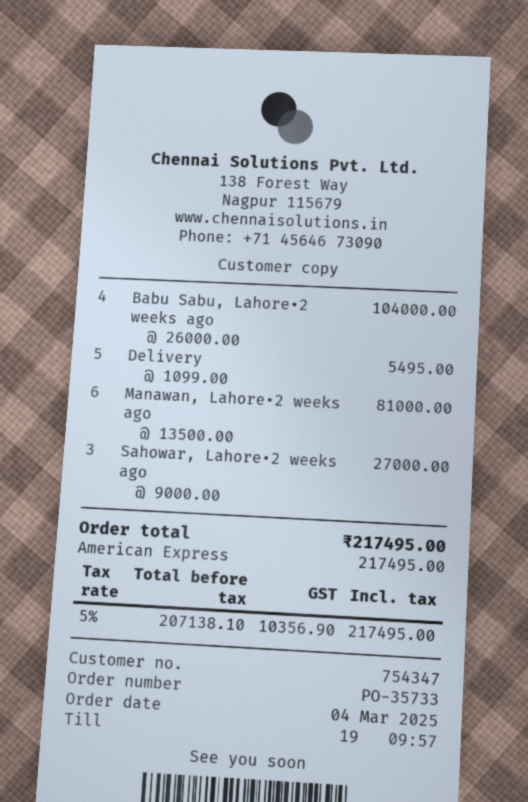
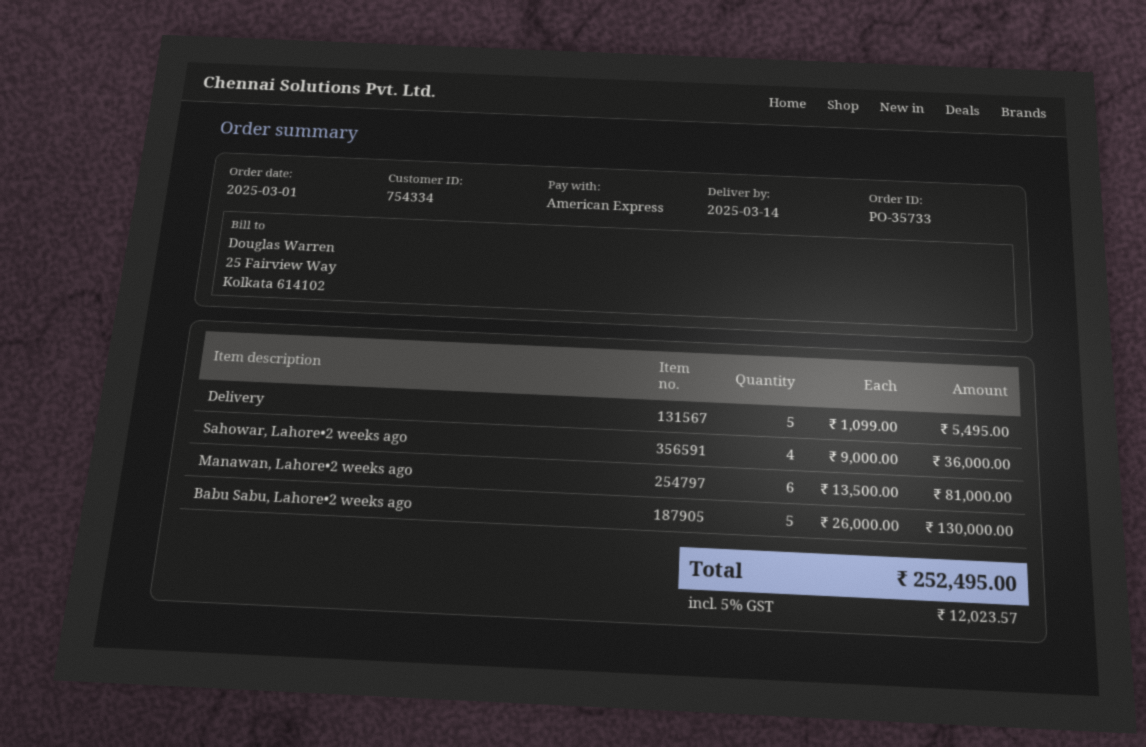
order date: 2025-03-04 -> 2025-03-01
customer number: 754347 -> 754334
Babu Sabu, Lahore•2 weeks ago: 4 x 26000.00 = 104000.00 -> 5 x 26000.00 = 130000.00
Sahowar, Lahore•2 weeks ago: 3 x 9000.00 = 27000.00 -> 4 x 9000.00 = 36000.00
tax: 5% = 10356.90 -> 5% = 12023.57
total: 217495.00 -> 252495.00

